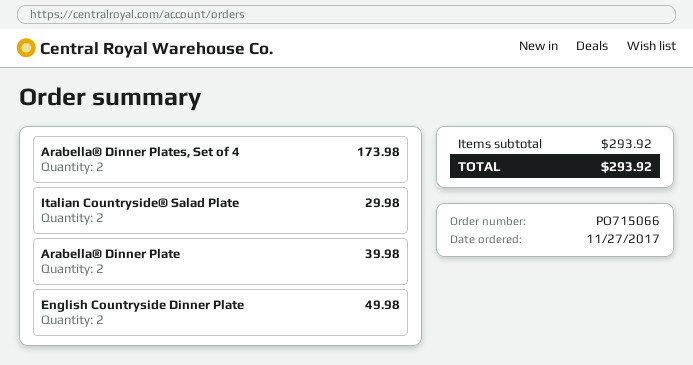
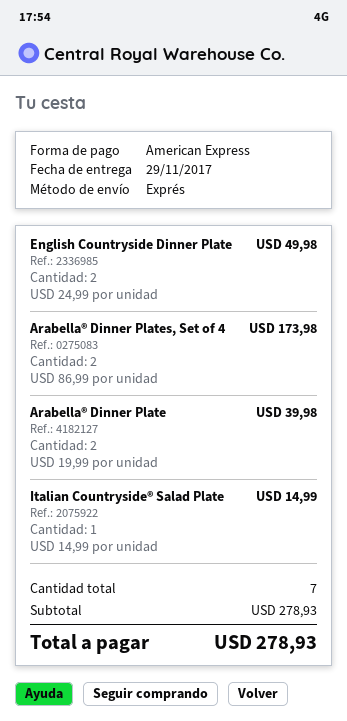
Italian Countryside® Salad Plate: 2 for 29.98 -> 1 for 14.99
subtotal: 293.92 -> 278.93
total: 293.92 -> 278.93

